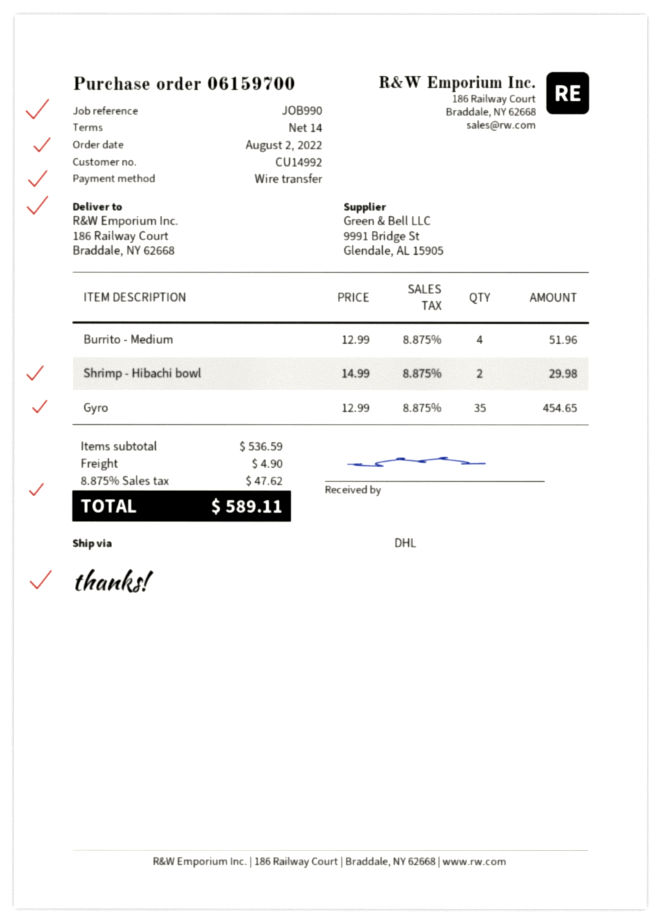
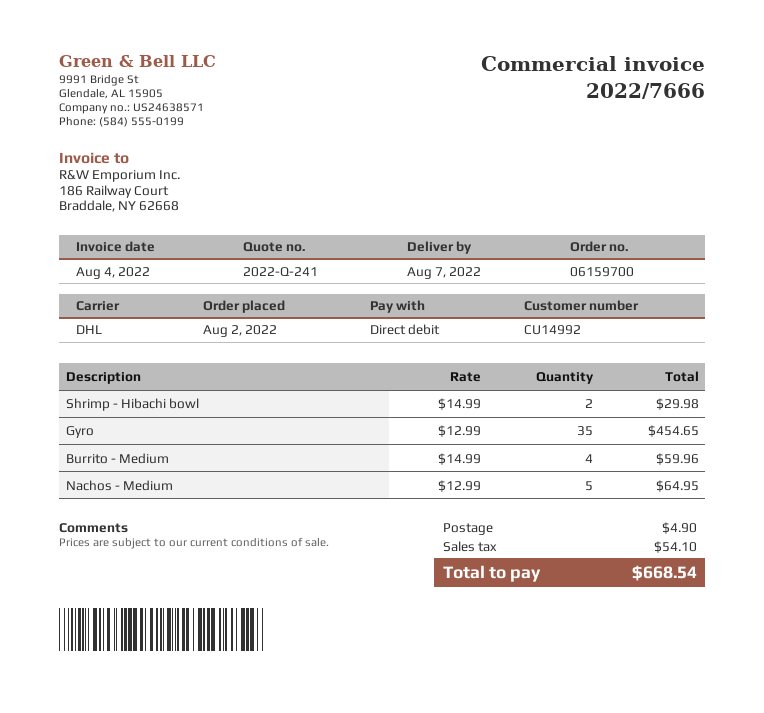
payment method: bank transfer -> direct debit
Burrito - Medium: 4 x 12.99 = 51.96 -> 4 x 14.99 = 59.96
Nachos - Medium: none -> 5 x 12.99 = 64.95
tax: 47.62 -> 54.10
total: 589.11 -> 668.54

